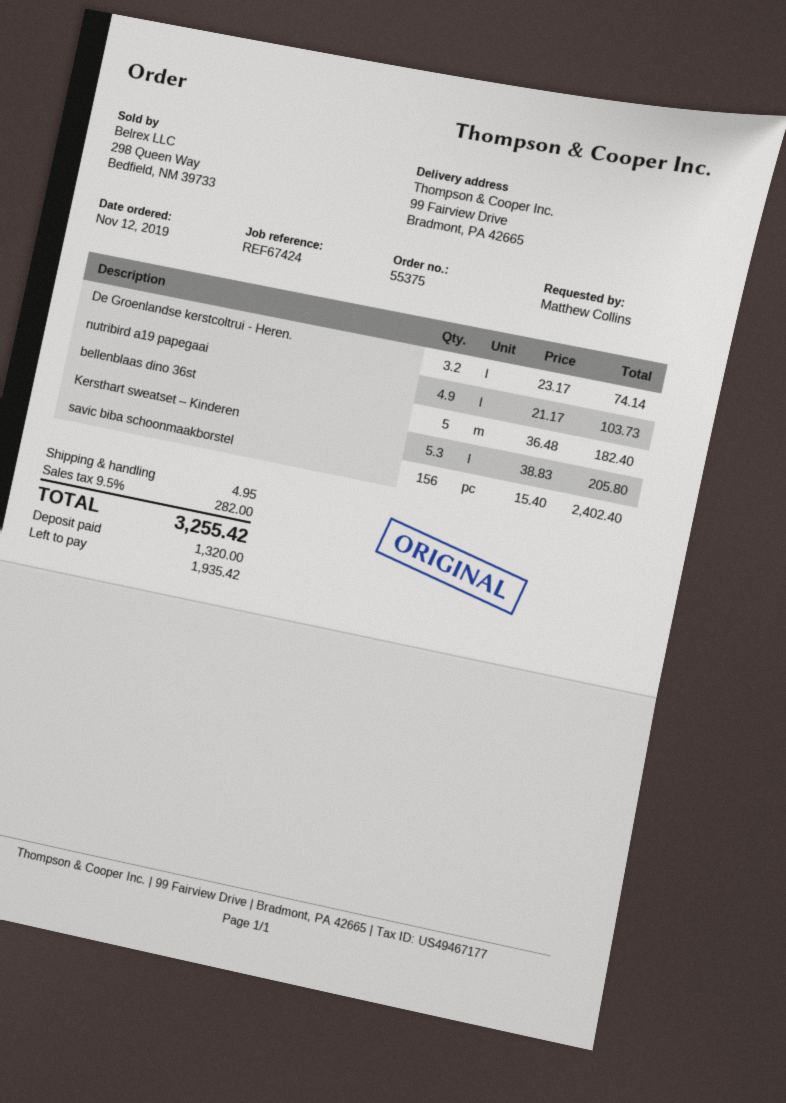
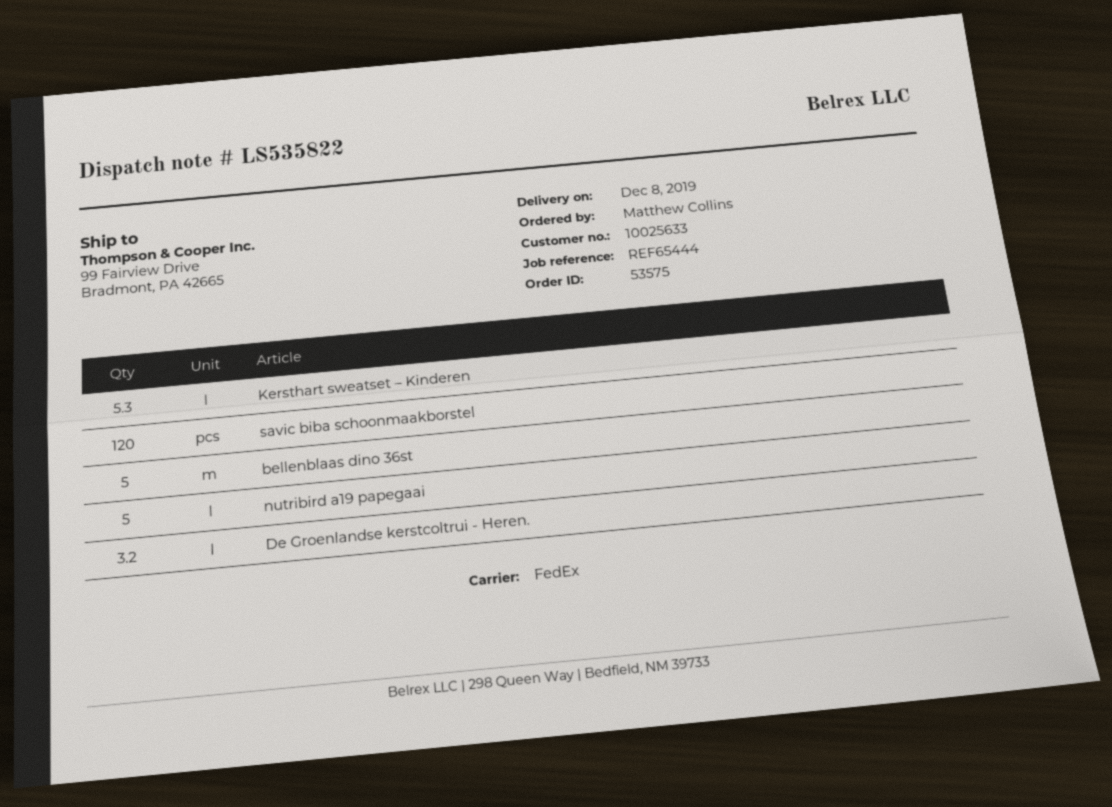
order number: 55375 -> 53575
reference: REF67424 -> REF65444
nutribird a19 papegaai: 4.9 -> 5
savic biba schoonmaakborstel: 156 -> 120

